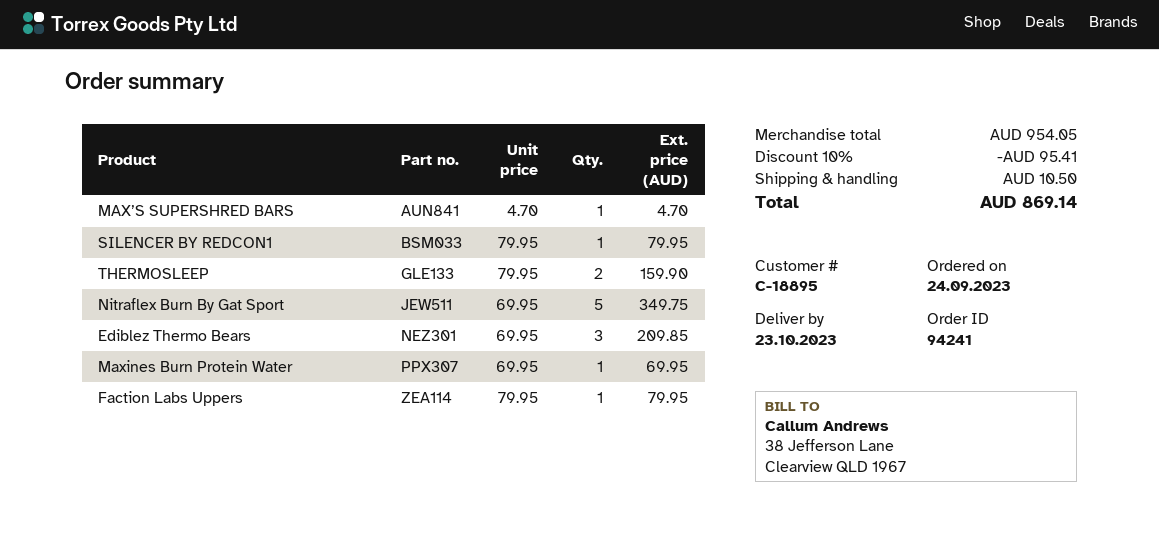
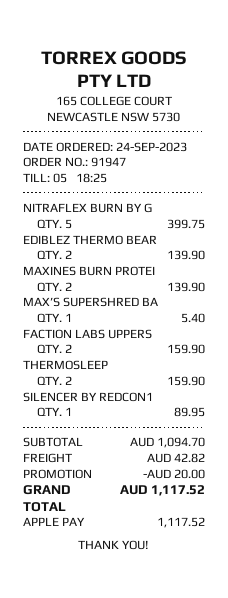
order number: 94241 -> 91947
MAX’S SUPERSHRED BARS: 1 for 4.70 -> 1 for 5.40
SILENCER BY REDCON1: 1 for 79.95 -> 1 for 89.95
Nitraflex Burn By Gat Sport: 5 for 349.75 -> 5 for 399.75
Ediblez Thermo Bears: 3 for 209.85 -> 2 for 139.90
Maxines Burn Protein Water: 1 for 69.95 -> 2 for 139.90
Faction Labs Uppers: 1 for 79.95 -> 2 for 159.90
subtotal: 954.05 -> 1094.70
discount: 95.41 -> 20.00
shipping: 10.50 -> 42.82
total: 869.14 -> 1117.52

